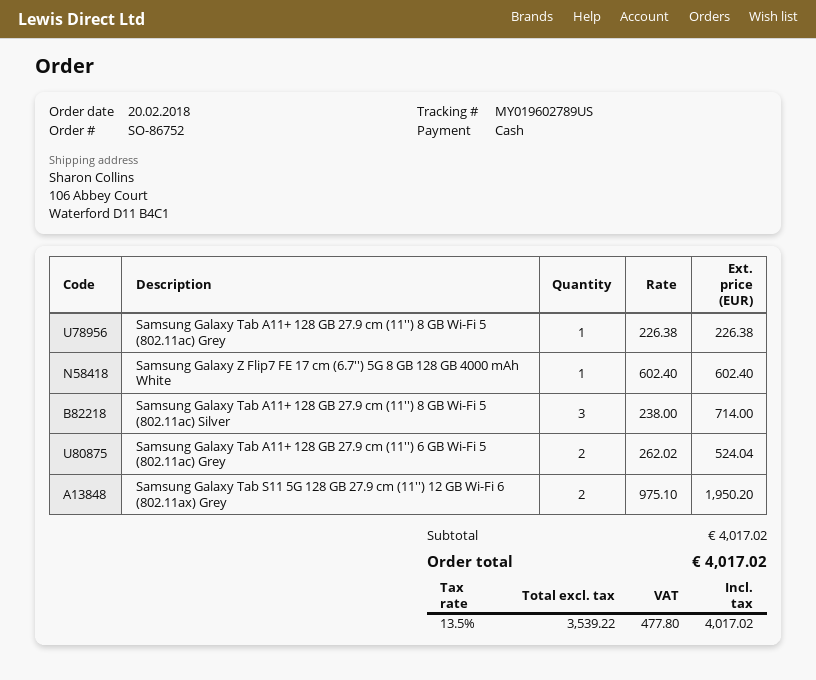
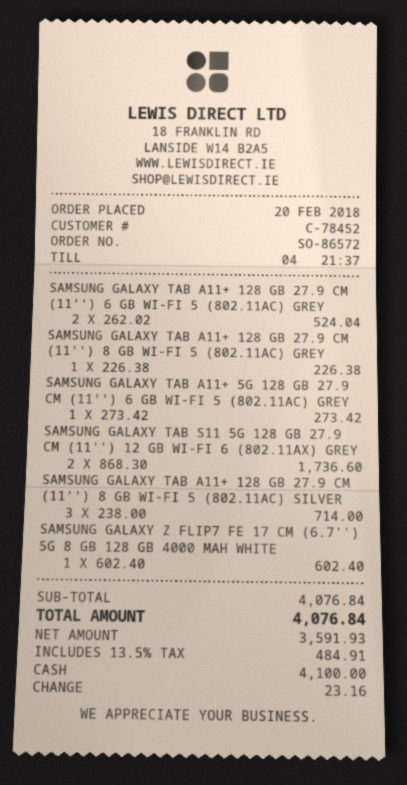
order number: SO-86752 -> SO-86572
Samsung Galaxy Tab S11 5G 128 GB 27.9 cm (11'') 12 GB Wi-Fi 6 (802.11ax) Grey: 2 x 975.10 = 1950.20 -> 2 x 868.30 = 1736.60
SAMSUNG GALAXY TAB A11+ 5G 128 GB 27.9 CM (11'') 6 GB WI-FI 5 (802.11AC) GREY: none -> 1 x 273.42 = 273.42
subtotal: 4017.02 -> 4076.84
net: 3539.22 -> 3591.93
tax: 13.5% = 477.80 -> 13.5% = 484.91
total: 4017.02 -> 4076.84

